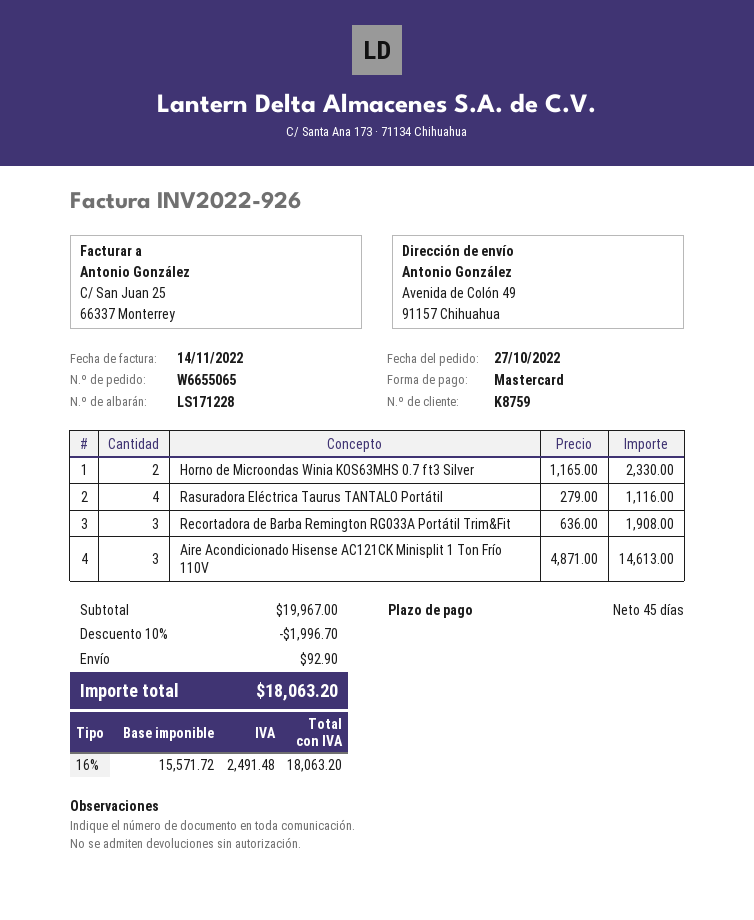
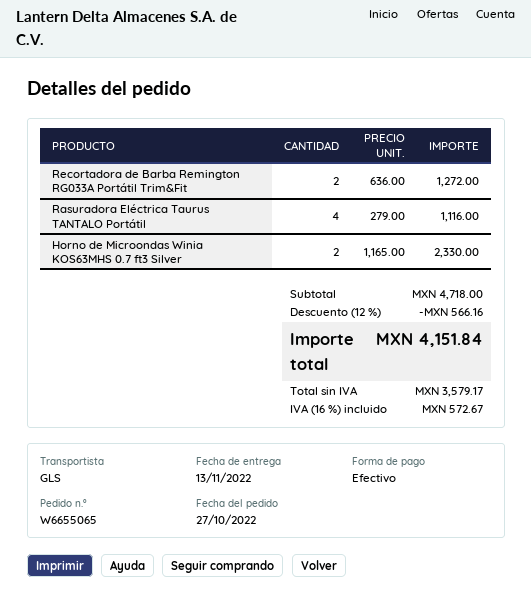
payment method: Mastercard -> cash
Recortadora de Barba Remington RG033A Portátil Trim&Fit: 3 x 636.00 = 1908.00 -> 2 x 636.00 = 1272.00
Aire Acondicionado Hisense AC121CK Minisplit 1 Ton Frío 110V: 3 x 4871.00 = 14613.00 -> none
subtotal: 19967.00 -> 4718.00
discount: 10% = 1996.70 -> 12% = 566.16
shipping: 92.90 -> none
net: 15571.72 -> 3579.17
tax: 16% = 2491.48 -> 16% = 572.67
total: 18063.20 -> 4151.84

